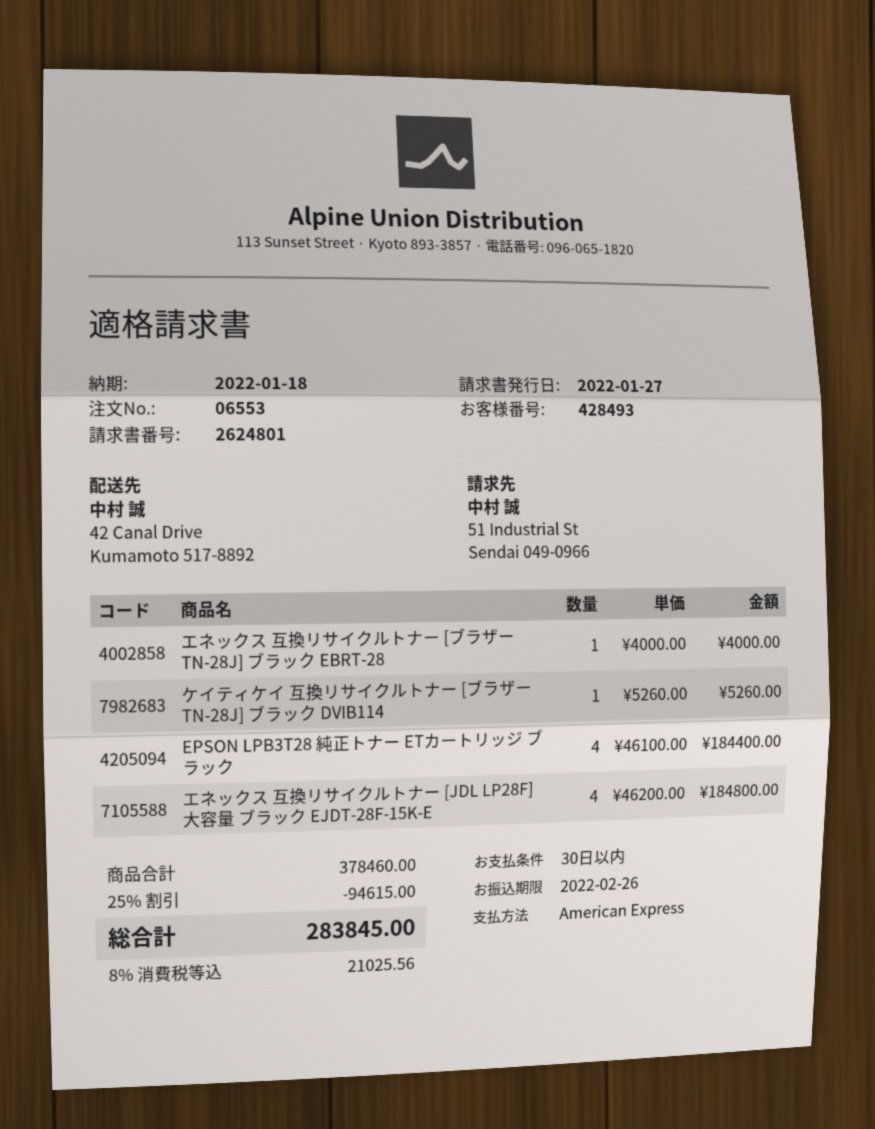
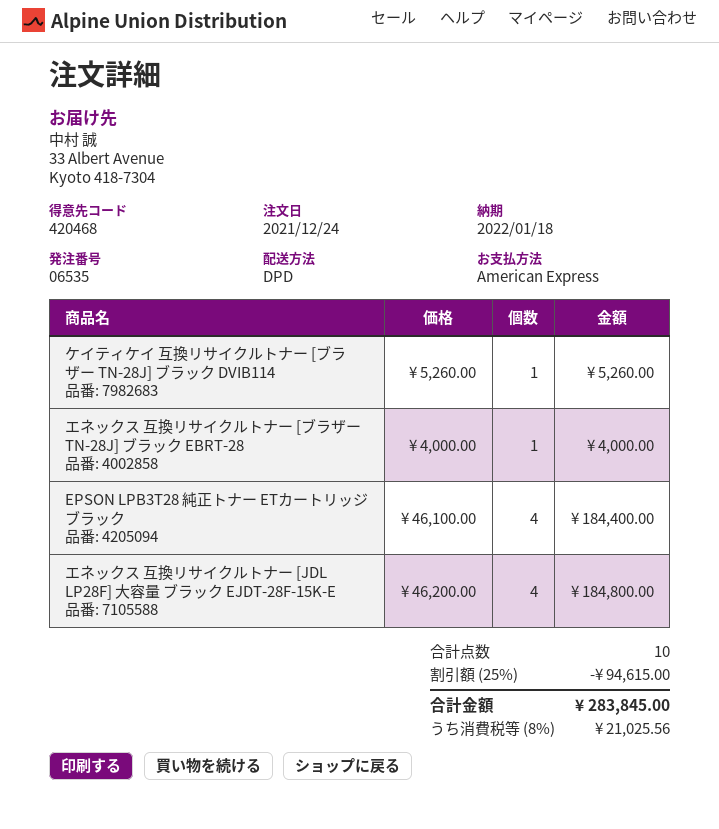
order number: 06553 -> 06535
customer number: 428493 -> 420468
ship to: 42 Canal Drive, Kumamoto 517-8892 -> 33 Albert Avenue, Kyoto 418-7304

